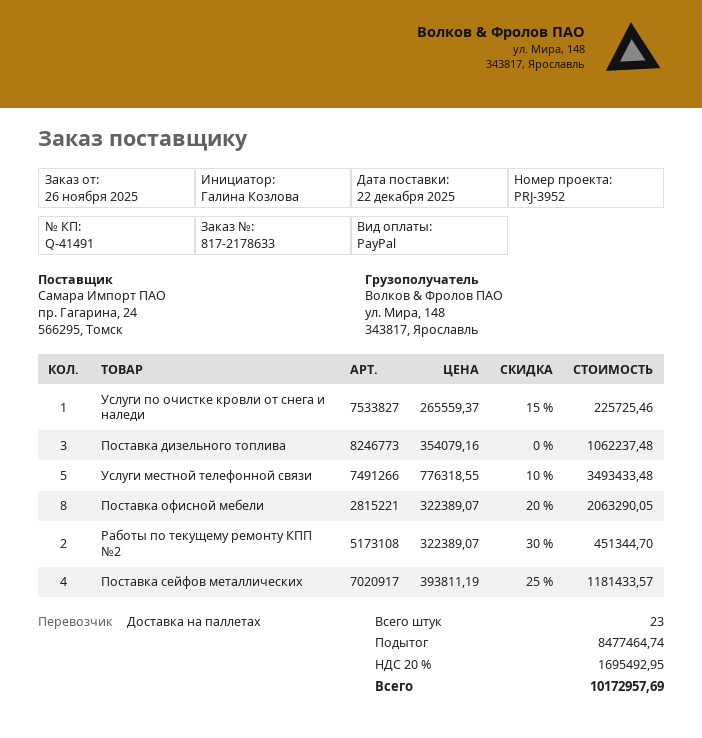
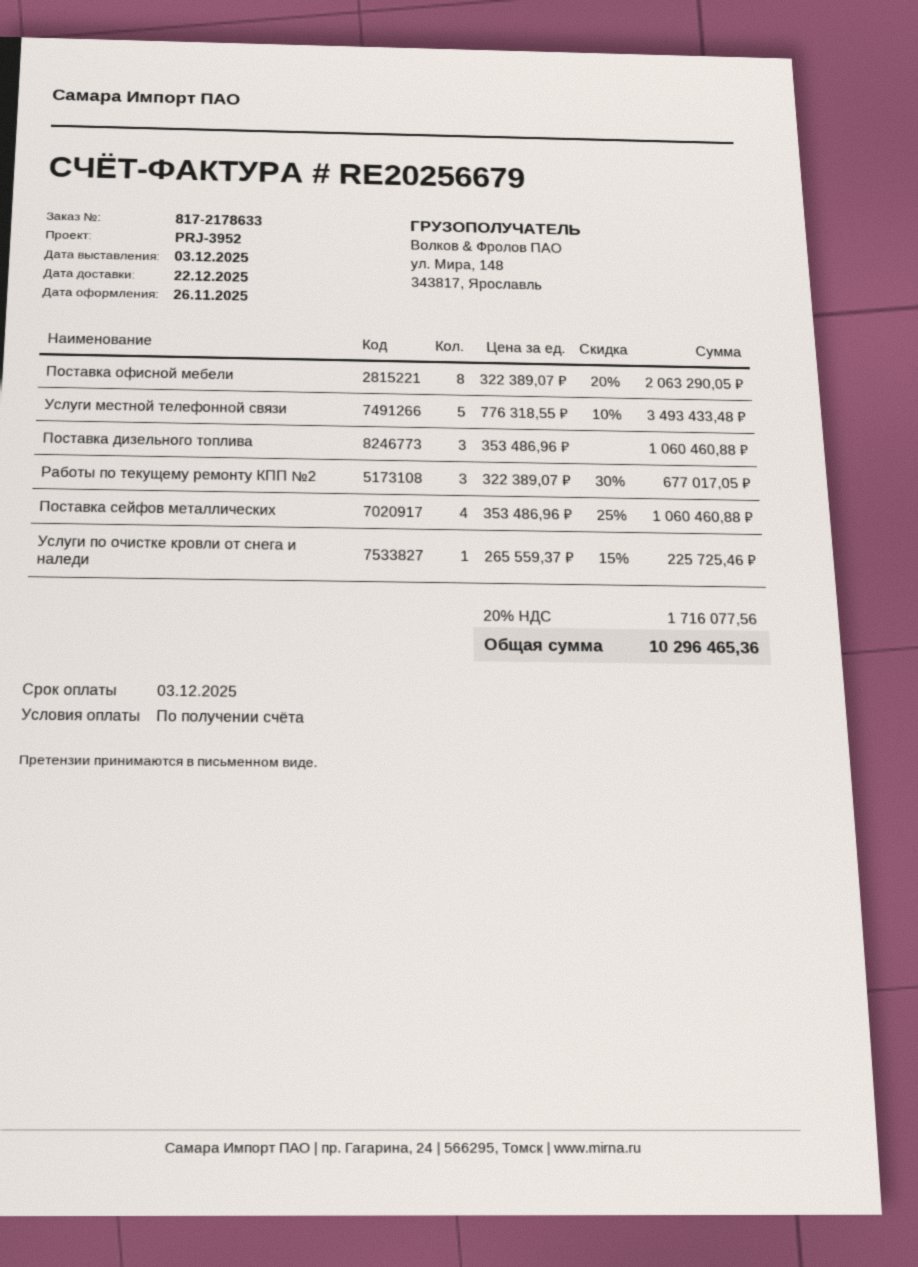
Поставка дизельного топлива: 3 x 354079.16 = 1062237.48 -> 3 x 353486.96 = 1060460.88
Работы по текущему ремонту КПП №2: 2 x 322389.07 - 30% = 451344.70 -> 3 x 322389.07 - 30% = 677017.05
Поставка сейфов металлических: 4 x 393811.19 - 25% = 1181433.57 -> 4 x 353486.96 - 25% = 1060460.88
tax: 20% = 1695492.95 -> 20% = 1716077.56
total: 10172957.69 -> 10296465.36

